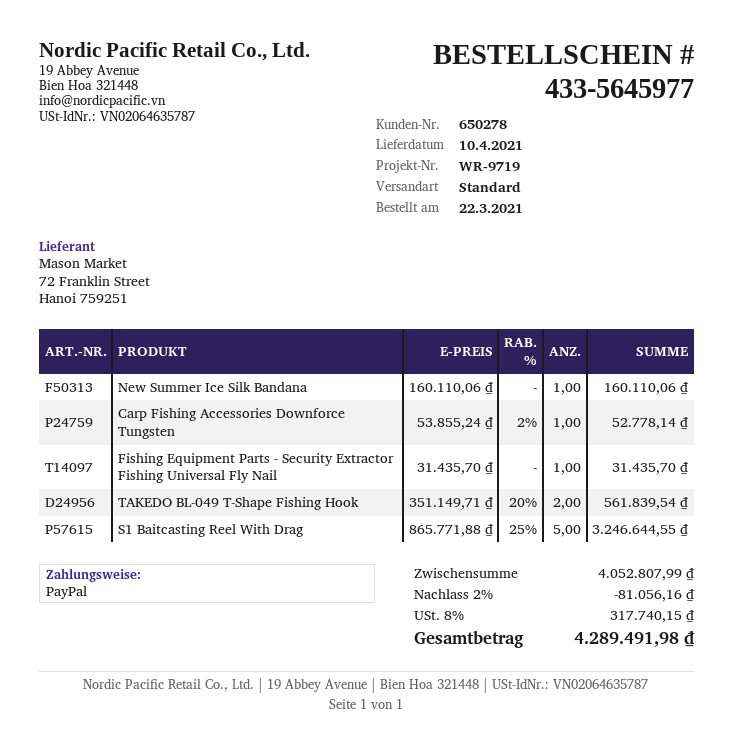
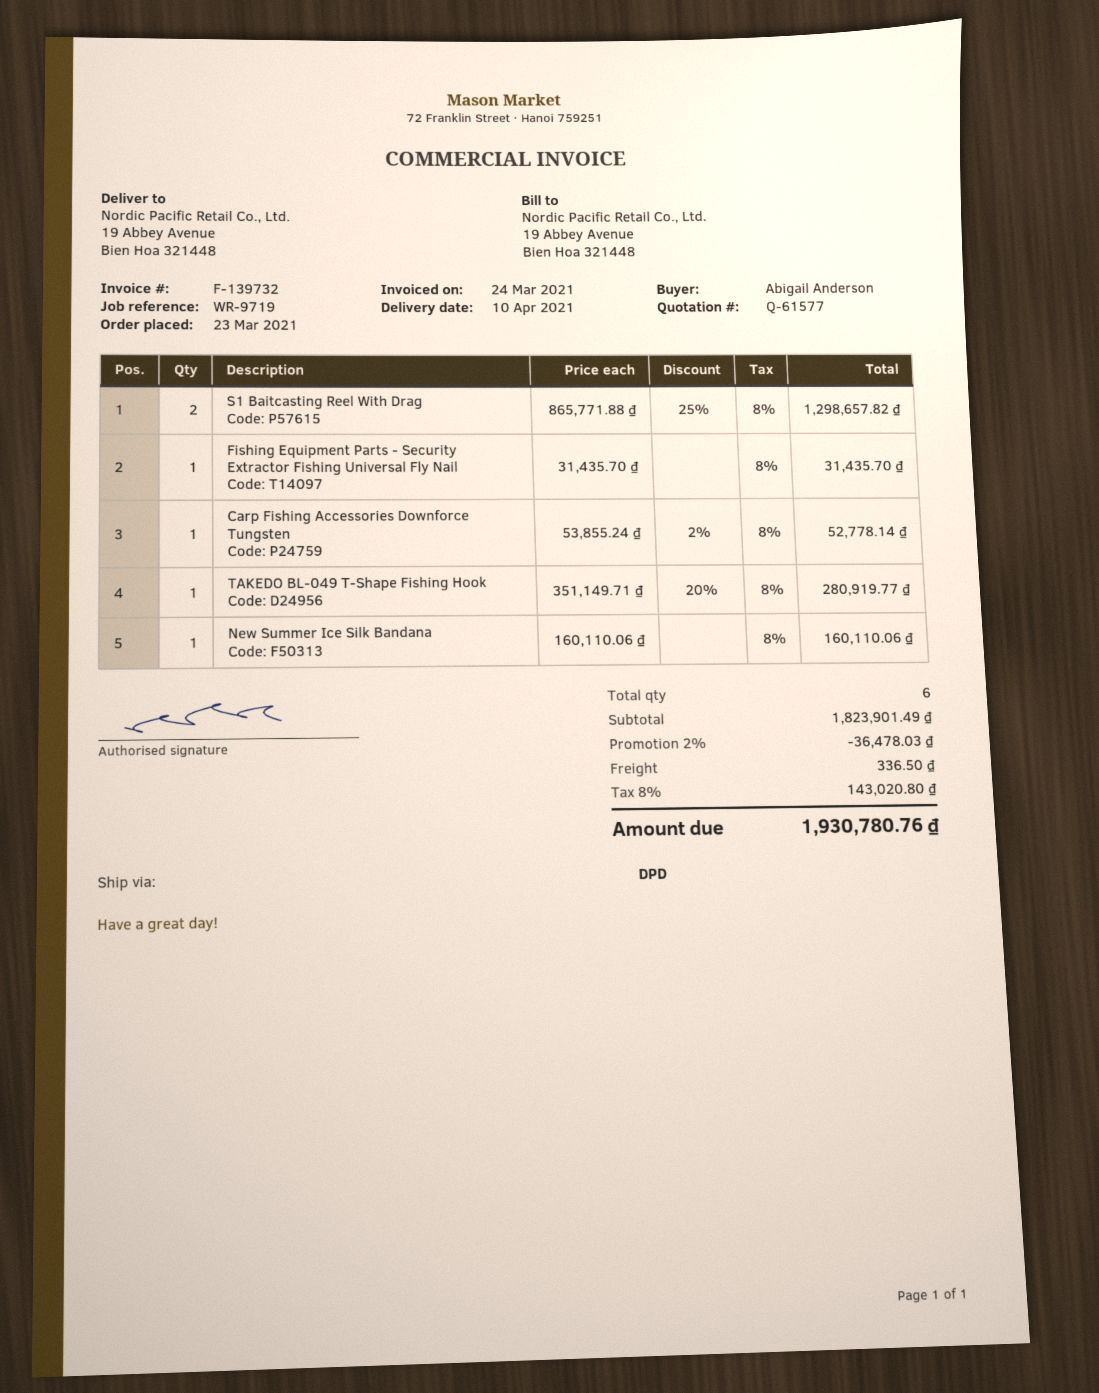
order date: 2021-03-22 -> 2021-03-23
shipping method: standard -> DPD
TAKEDO BL-049 T-Shape Fishing Hook: 2 x 351149.71 - 20% = 561839.54 -> 1 x 351149.71 - 20% = 280919.77
S1 Baitcasting Reel With Drag: 5 x 865771.88 - 25% = 3246644.55 -> 2 x 865771.88 - 25% = 1298657.82
subtotal: 4052807.99 -> 1823901.49
discount: 2% = 81056.16 -> 2% = 36478.03
shipping: none -> 336.50
tax: 8% = 317740.15 -> 8% = 143020.80
total: 4289491.98 -> 1930780.76

